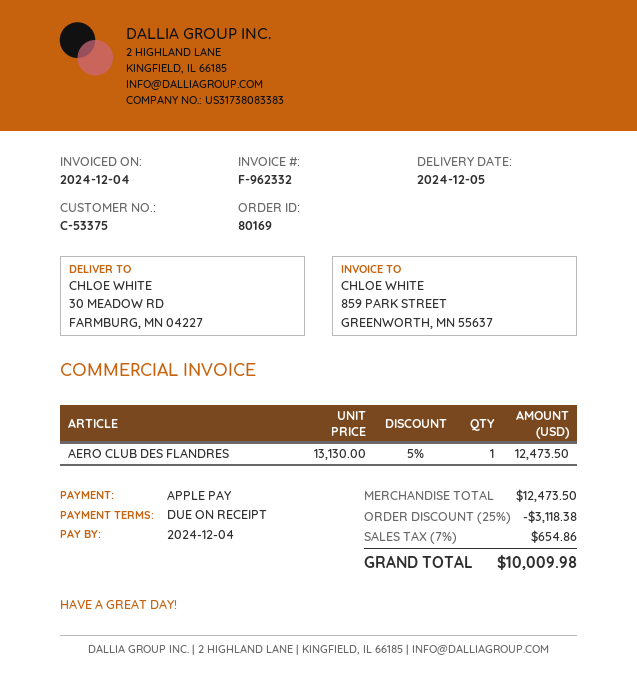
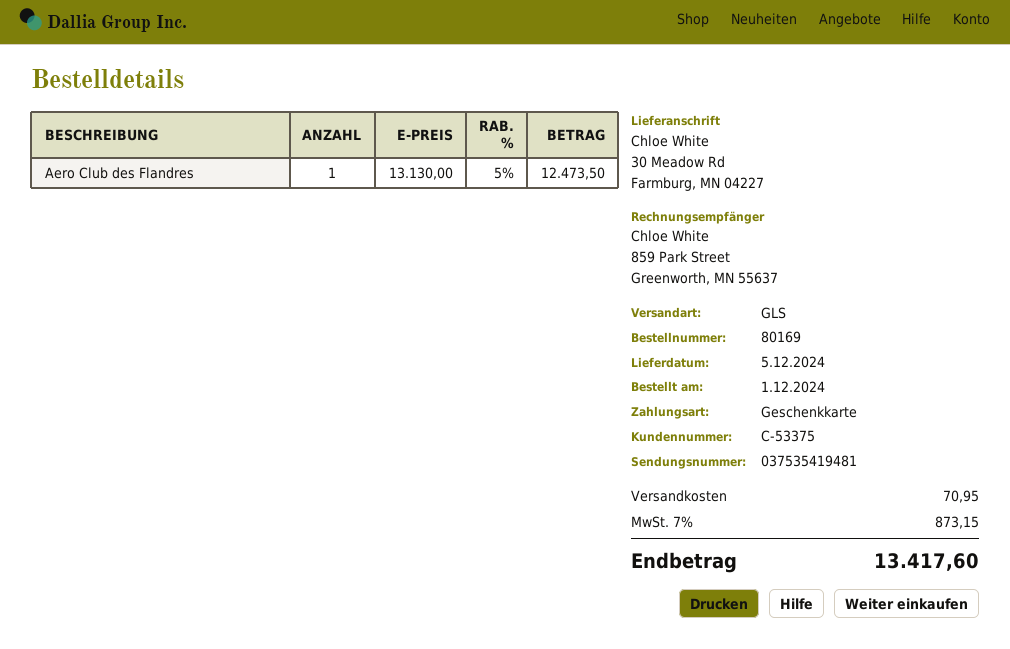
payment method: Apple Pay -> gift card
discount: 25% = 3118.38 -> none
shipping: none -> 70.95
tax: 7% = 654.86 -> 7% = 873.15
total: 10009.98 -> 13417.60

